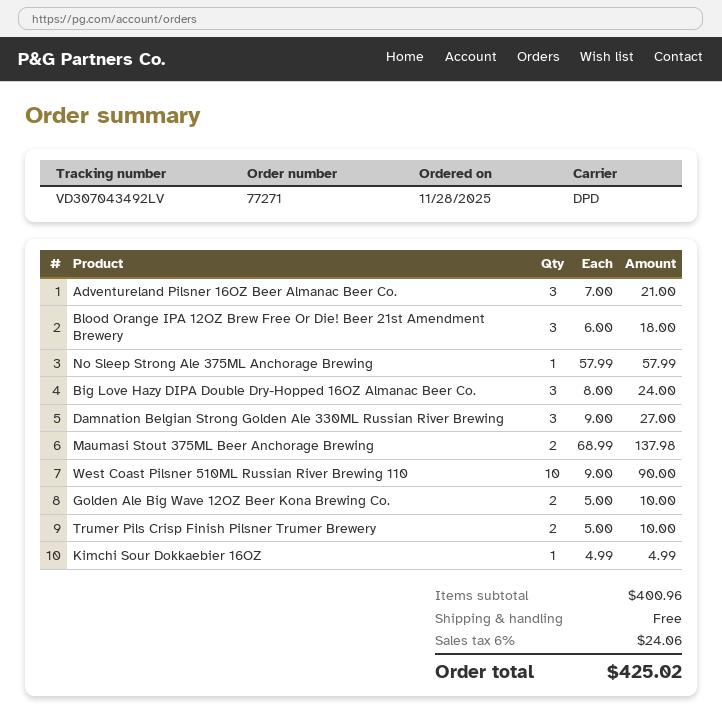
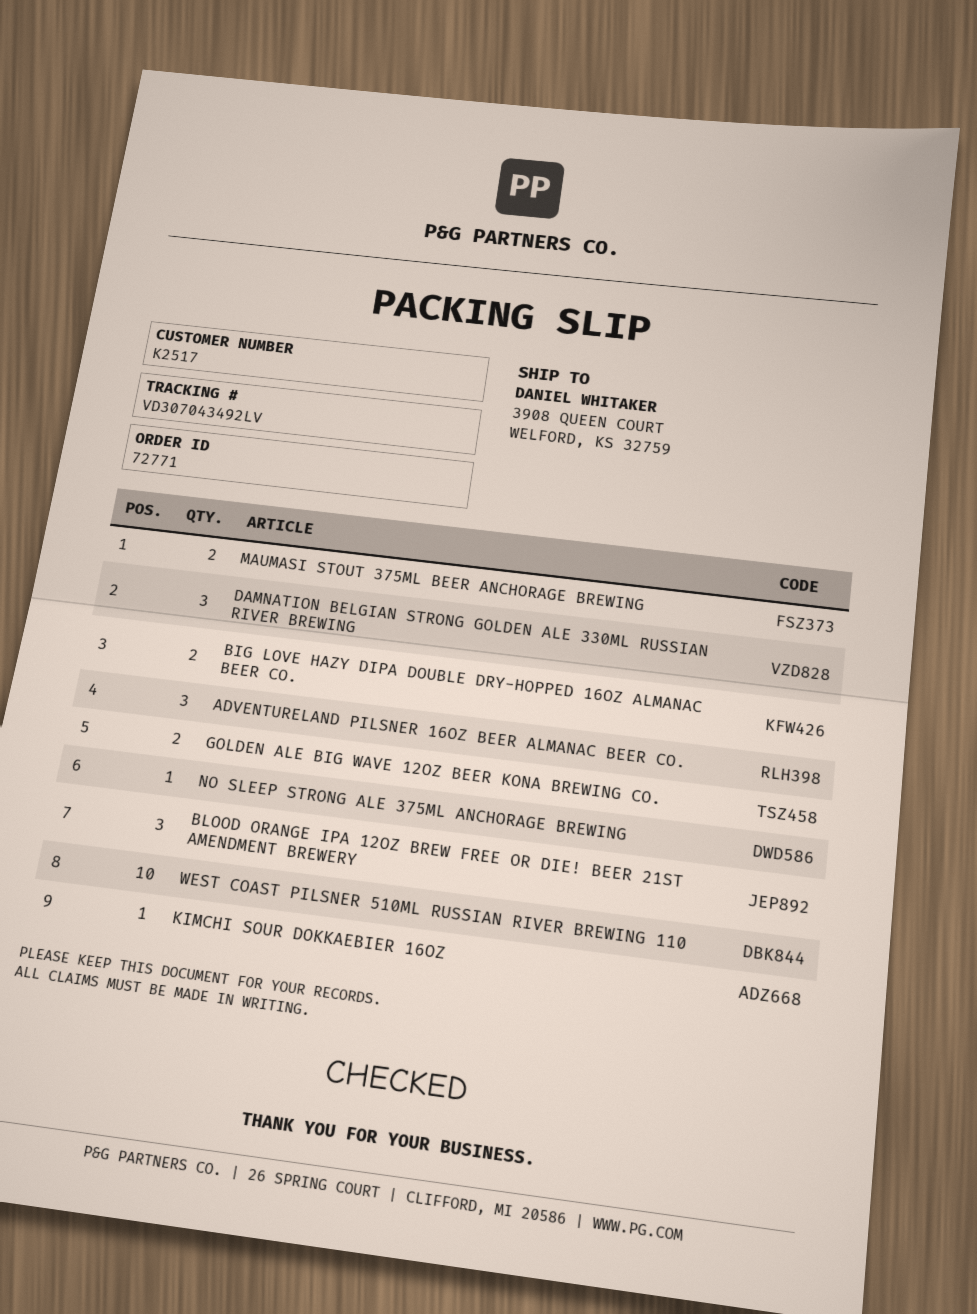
order number: 77271 -> 72771
Big Love Hazy DIPA Double Dry-Hopped 16OZ Almanac Beer Co.: 3 -> 2
Trumer Pils Crisp Finish Pilsner Trumer Brewery: 2 -> none

